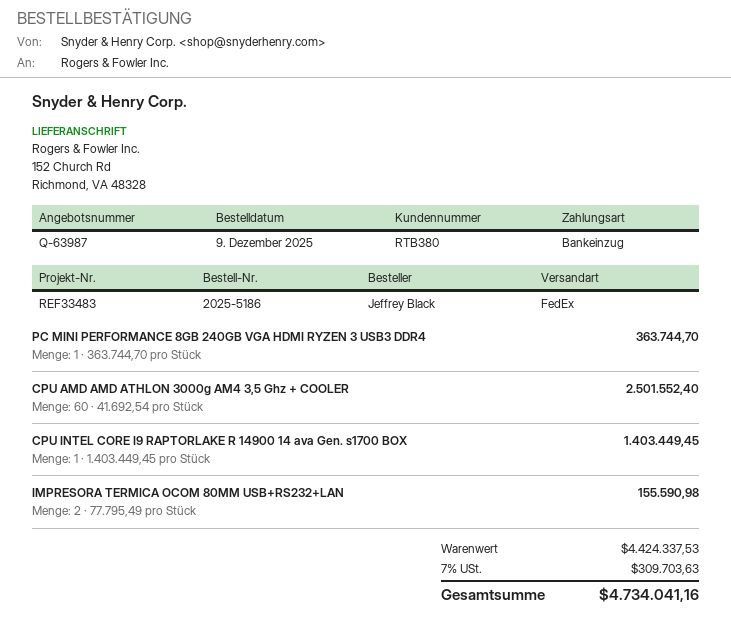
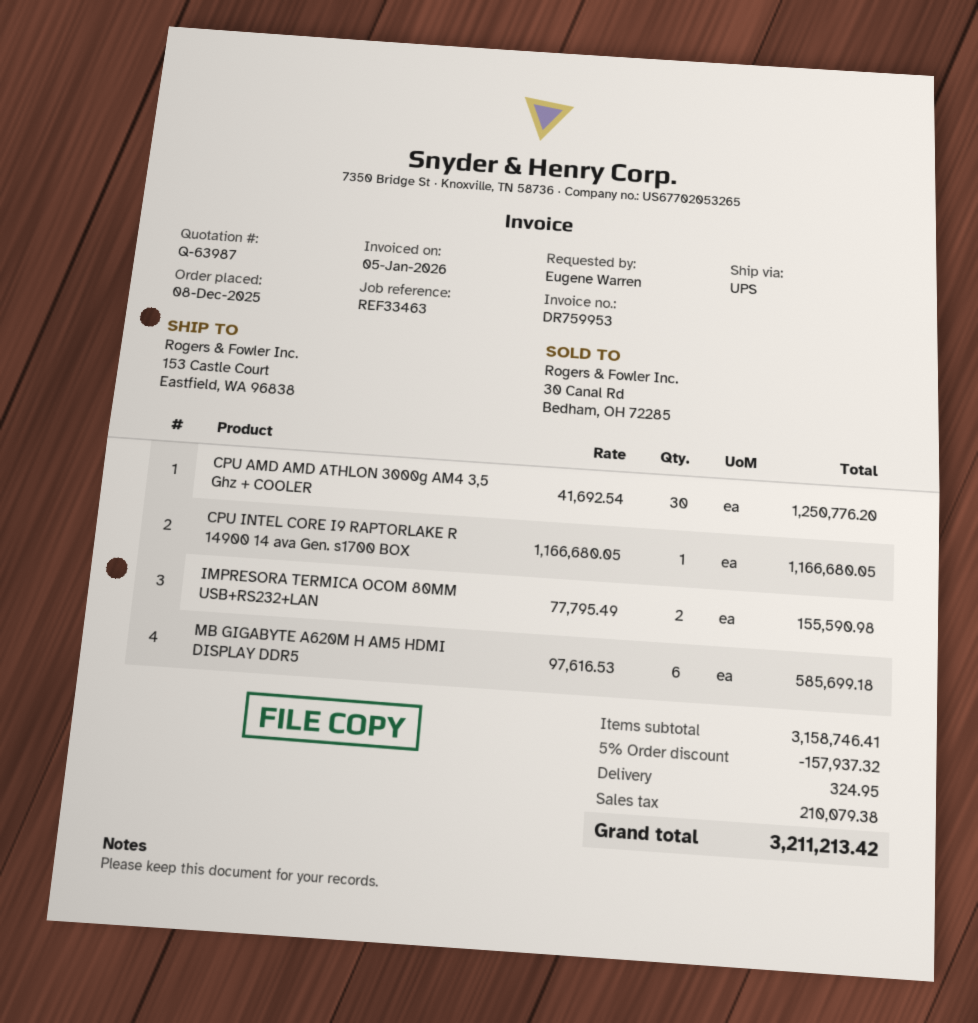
order date: 2025-12-09 -> 2025-12-08
reference: REF33483 -> REF33463
ordered by: Jeffrey Black -> Eugene Warren
shipping method: FedEx -> UPS
ship to: 152 Church Rd, Richmond, VA 48328 -> 153 Castle Court, Eastfield, WA 96838
PC MINI PERFORMANCE 8GB 240GB VGA HDMI RYZEN 3 USB3 DDR4: 1 x 363744.70 = 363744.70 -> none
CPU AMD AMD ATHLON 3000g AM4 3,5 Ghz + COOLER: 60 x 41692.54 = 2501552.40 -> 30 x 41692.54 = 1250776.20
CPU INTEL CORE I9 RAPTORLAKE R 14900 14 ava Gen. s1700 BOX: 1 x 1403449.45 = 1403449.45 -> 1 x 1166680.05 = 1166680.05
MB GIGABYTE A620M H AM5 HDMI DISPLAY DDR5: none -> 6 x 97616.53 = 585699.18
subtotal: 4424337.53 -> 3158746.41
discount: none -> 5% = 157937.32
shipping: none -> 324.95
tax: 309703.63 -> 210079.38
total: 4734041.16 -> 3211213.42

